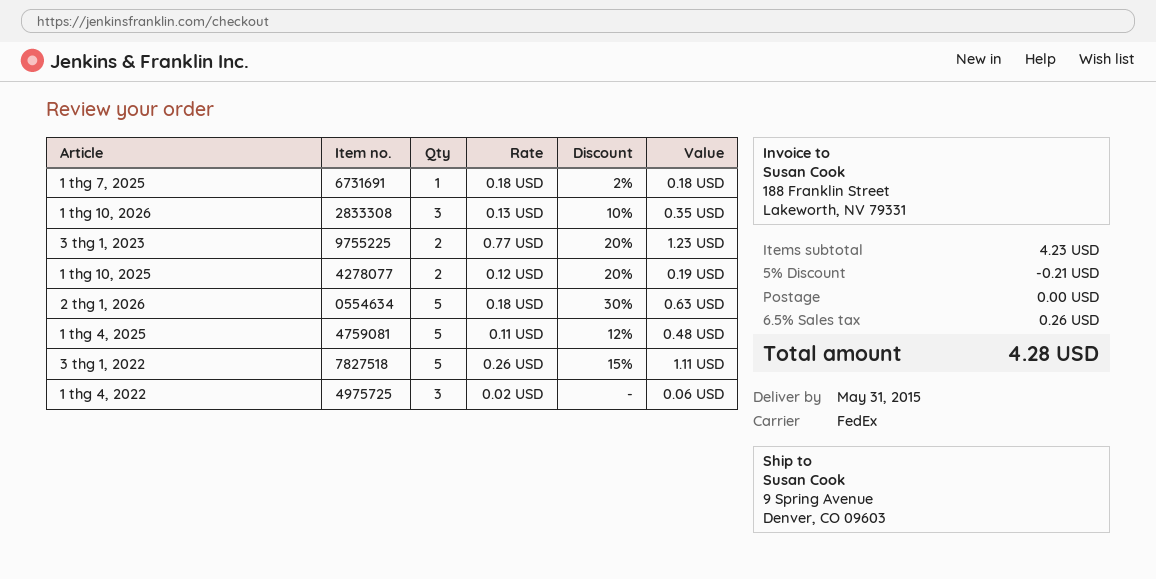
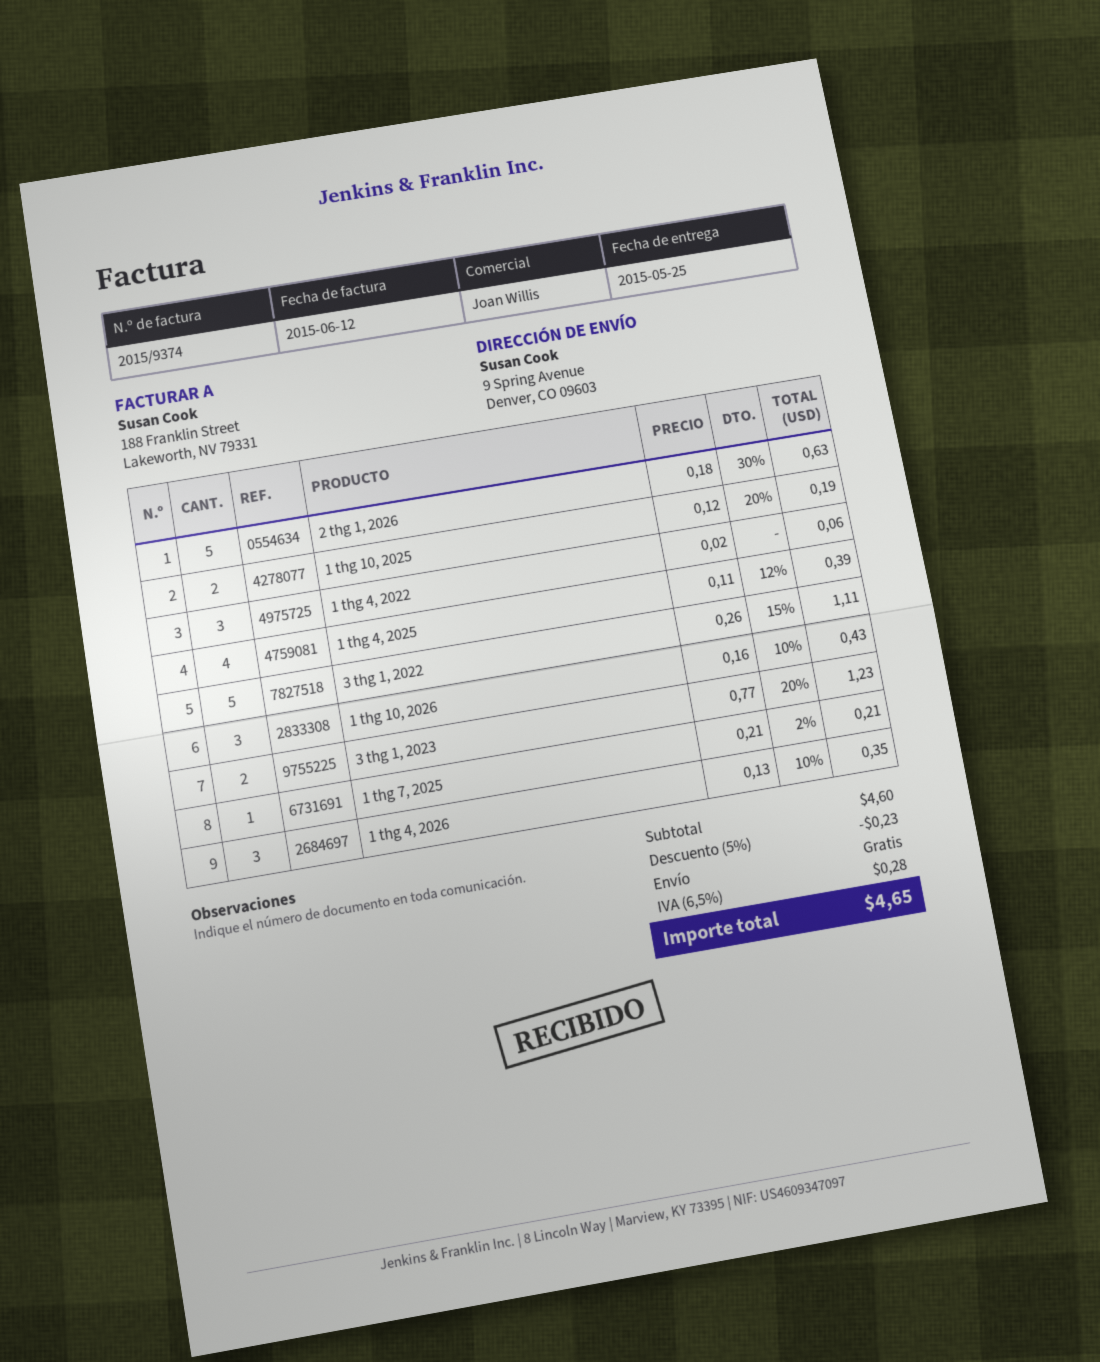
delivery date: 2015-05-31 -> 2015-05-25
1 thg 7, 2025: 1 x 0.18 - 2% = 0.18 -> 1 x 0.21 - 2% = 0.21
1 thg 10, 2026: 3 x 0.13 - 10% = 0.35 -> 3 x 0.16 - 10% = 0.43
1 thg 4, 2025: 5 x 0.11 - 12% = 0.48 -> 4 x 0.11 - 12% = 0.39
1 thg 4, 2026: none -> 3 x 0.13 - 10% = 0.35
subtotal: 4.23 -> 4.60
discount: 5% = 0.21 -> 5% = 0.23
tax: 6.5% = 0.26 -> 6.5% = 0.28
total: 4.28 -> 4.65

